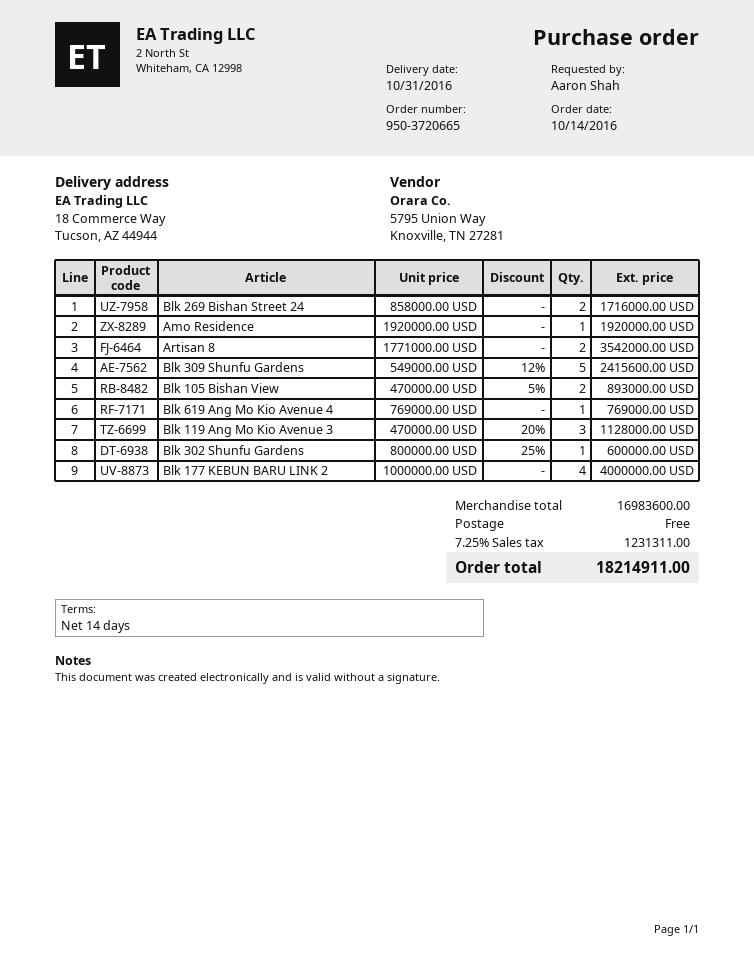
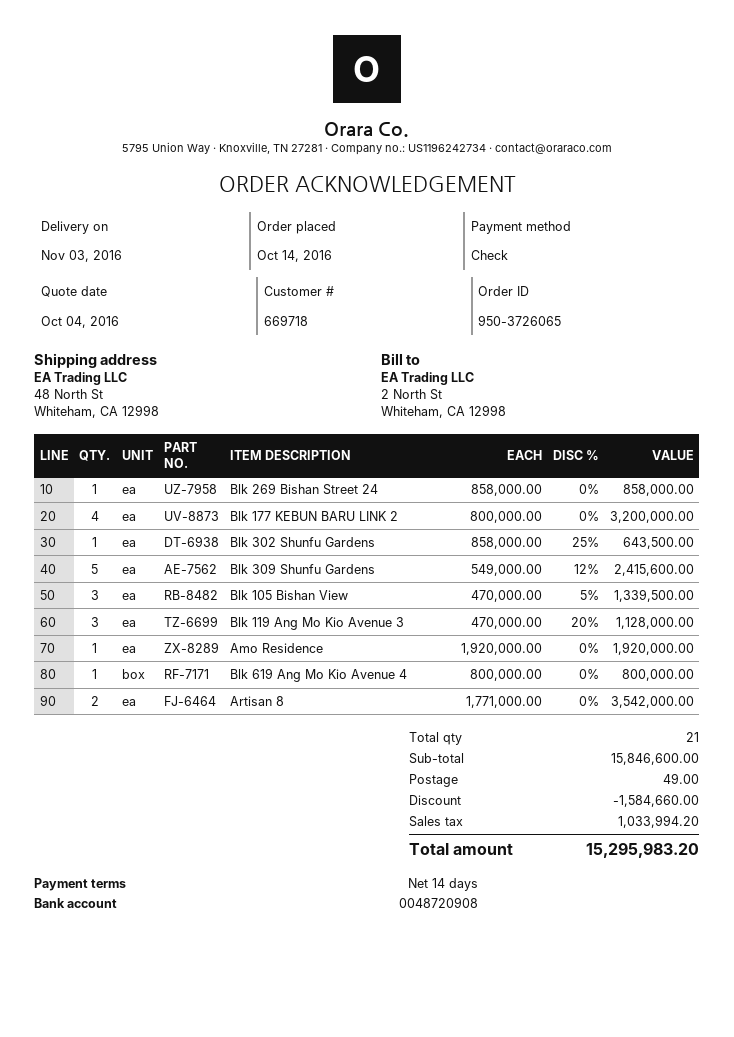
order number: 950-3720665 -> 950-3726065
delivery date: 2016-10-31 -> 2016-11-03
ship to: 18 Commerce Way, Tucson, AZ 44944 -> 48 North St, Whiteham, CA 12998
Blk 269 Bishan Street 24: 2 x 858000.00 = 1716000.00 -> 1 x 858000.00 = 858000.00
Blk 105 Bishan View: 2 x 470000.00 - 5% = 893000.00 -> 3 x 470000.00 - 5% = 1339500.00
Blk 619 Ang Mo Kio Avenue 4: 1 x 769000.00 = 769000.00 -> 1 x 800000.00 = 800000.00
Blk 302 Shunfu Gardens: 1 x 800000.00 - 25% = 600000.00 -> 1 x 858000.00 - 25% = 643500.00
Blk 177 KEBUN BARU LINK 2: 4 x 1000000.00 = 4000000.00 -> 4 x 800000.00 = 3200000.00
subtotal: 16983600.00 -> 15846600.00
discount: none -> 1584660.00
shipping: 0.00 -> 49.00
tax: 1231311.00 -> 1033994.20
total: 18214911.00 -> 15295983.20

